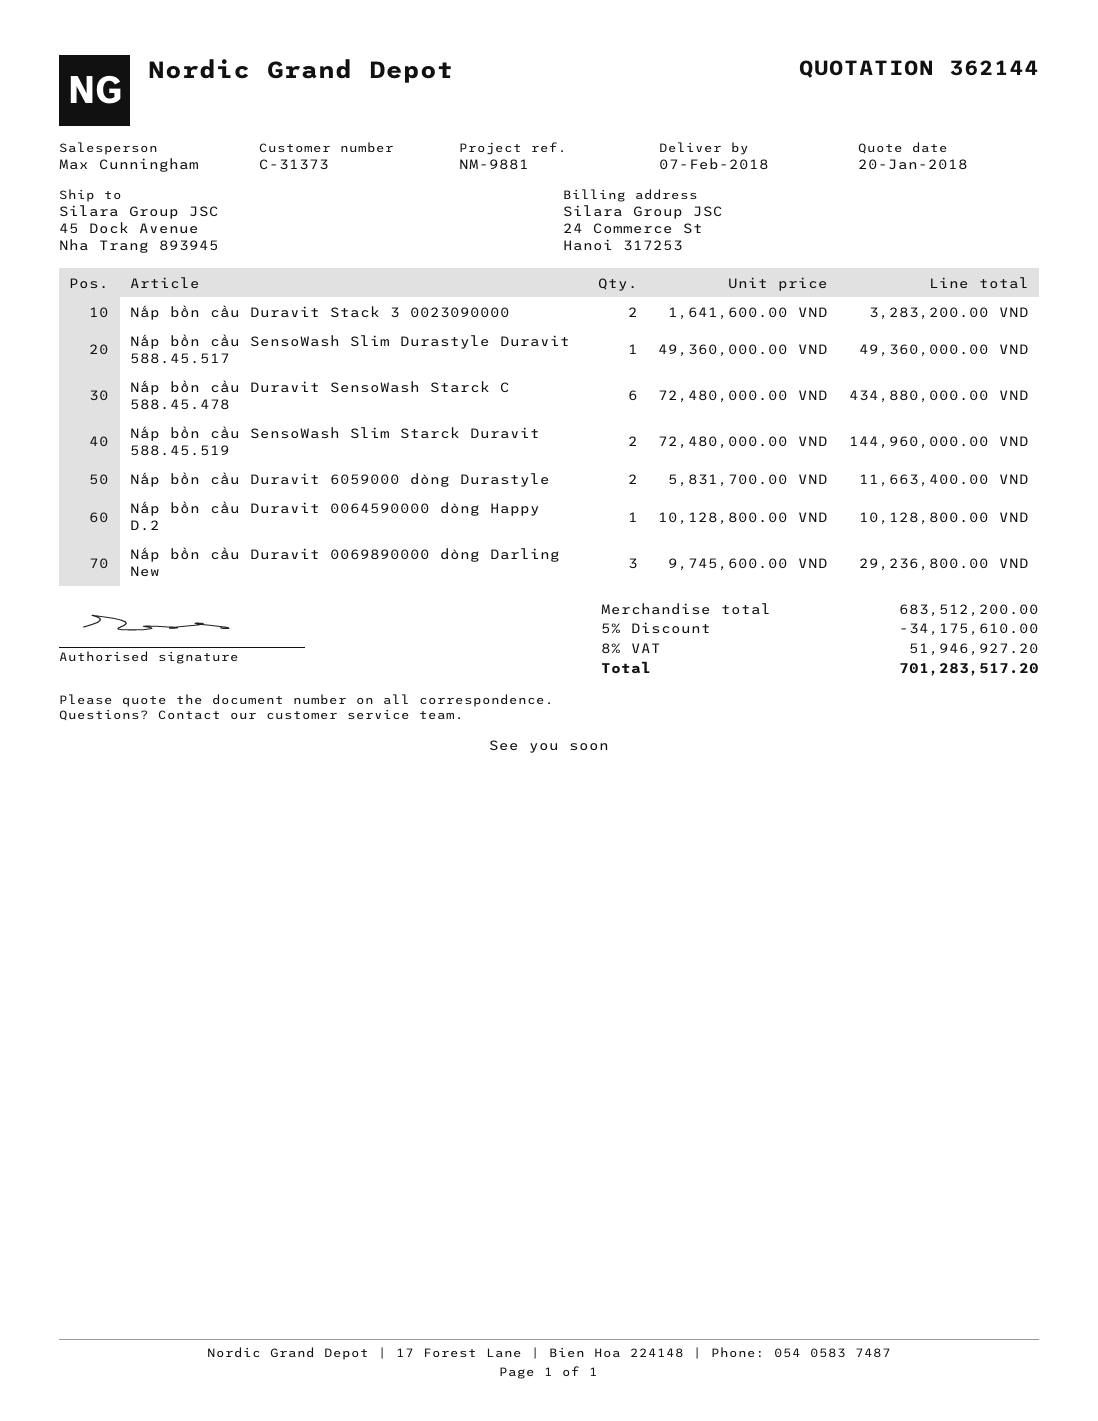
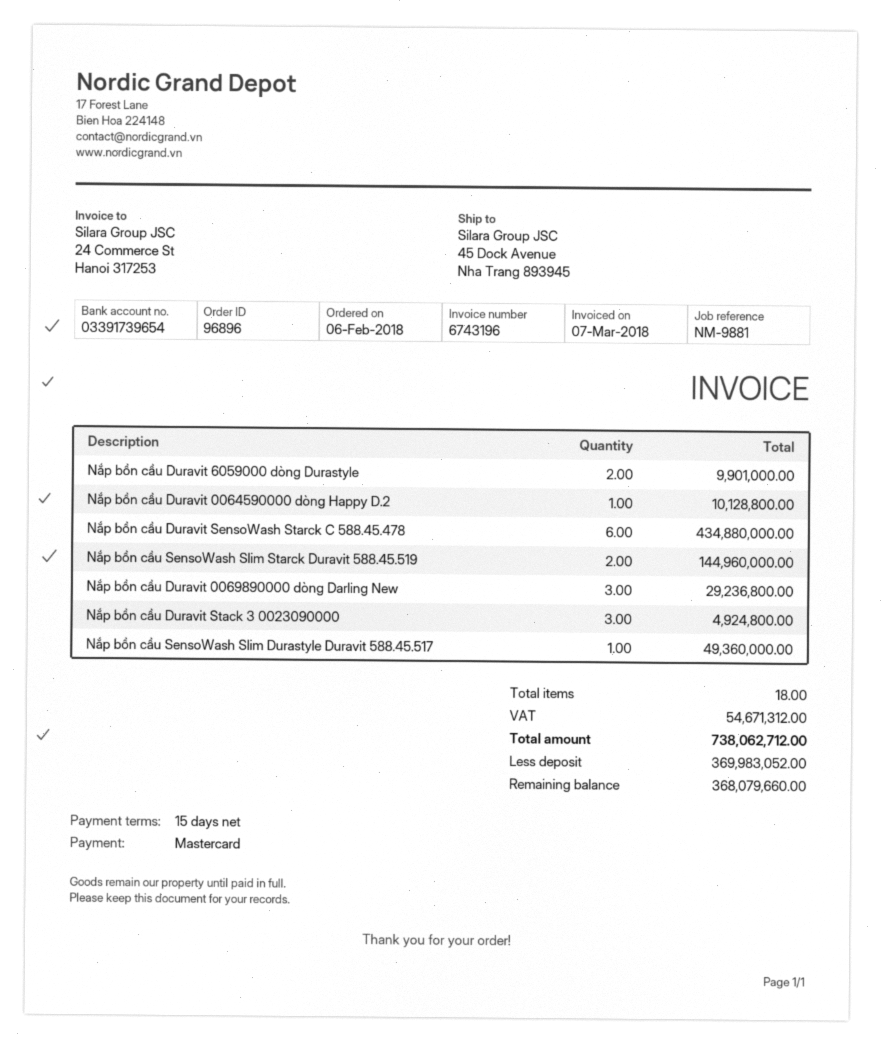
Nắp bồn cầu Duravit Stack 3 0023090000: 2 for 3283200.00 -> 3 for 4924800.00
Nắp bồn cầu Duravit 6059000 dòng Durastyle: 2 for 11663400.00 -> 2 for 9901000.00
discount: 5% = 34175610.00 -> none
tax: 51946927.20 -> 54671312.00
total: 701283517.20 -> 738062712.00

